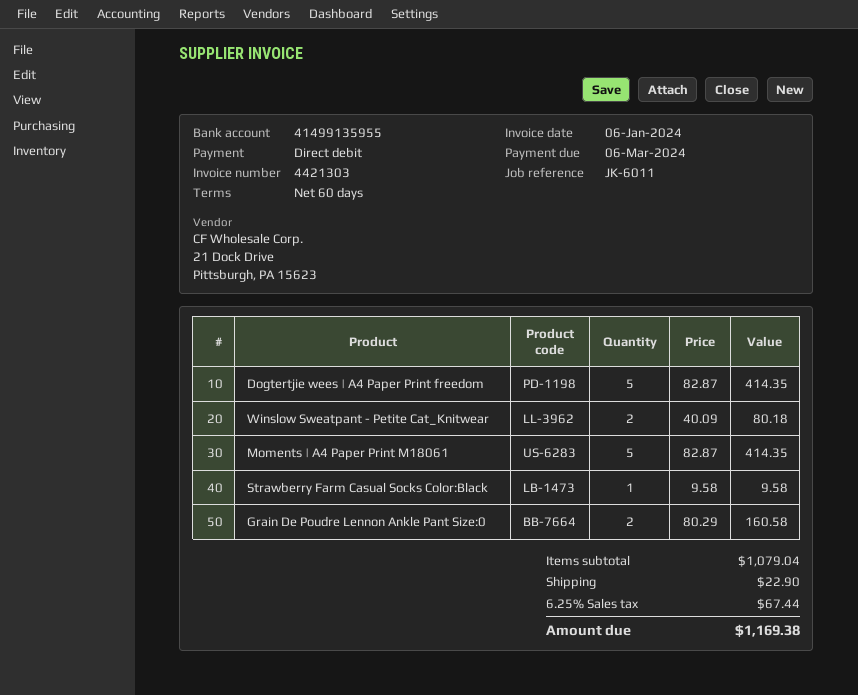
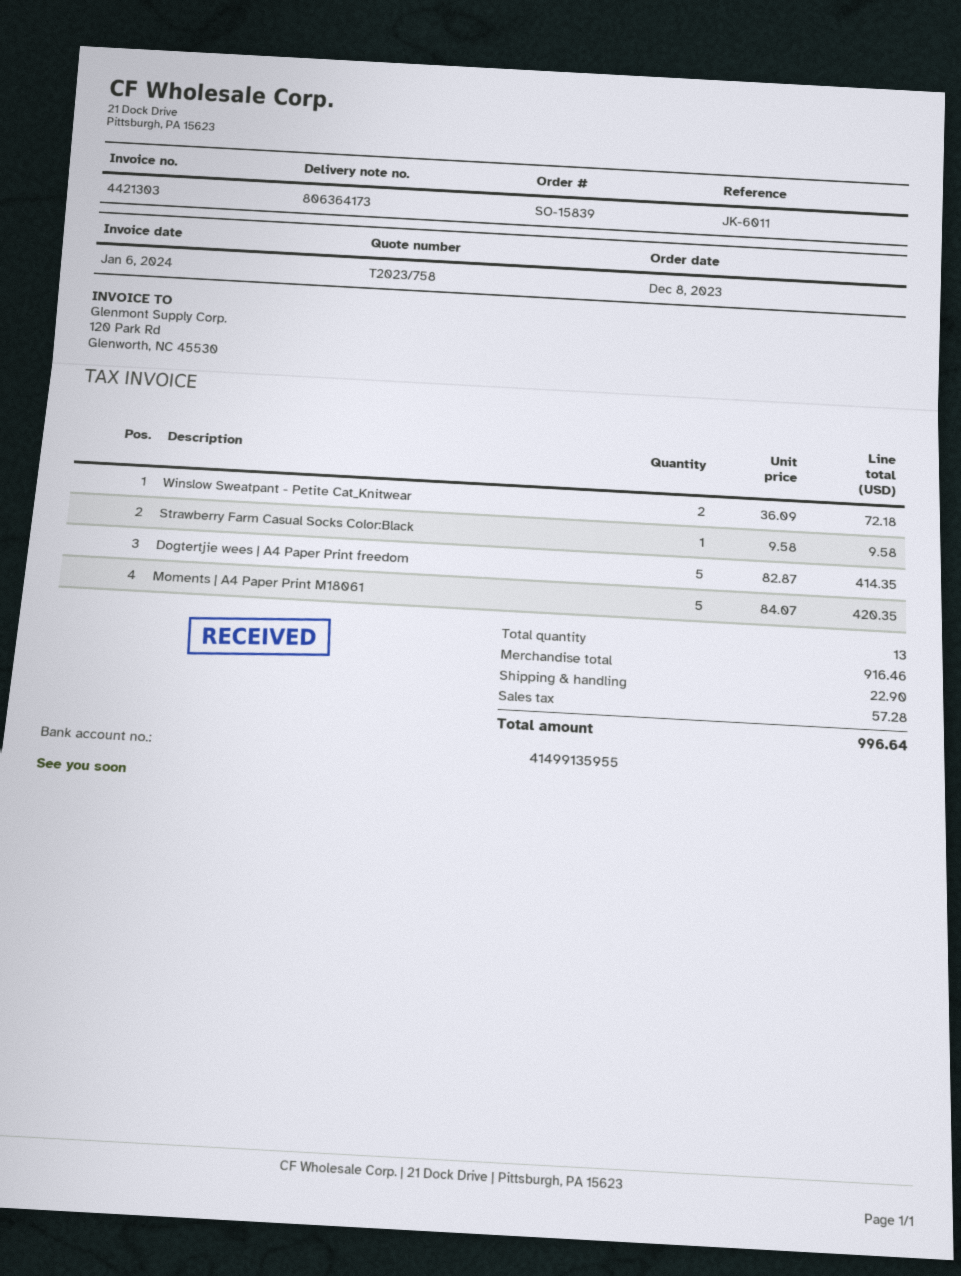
Winslow Sweatpant - Petite Cat_Knitwear: 2 x 40.09 = 80.18 -> 2 x 36.09 = 72.18
Moments | A4 Paper Print M18061: 5 x 82.87 = 414.35 -> 5 x 84.07 = 420.35
Grain De Poudre Lennon Ankle Pant Size:0: 2 x 80.29 = 160.58 -> none
subtotal: 1079.04 -> 916.46
tax: 67.44 -> 57.28
total: 1169.38 -> 996.64

